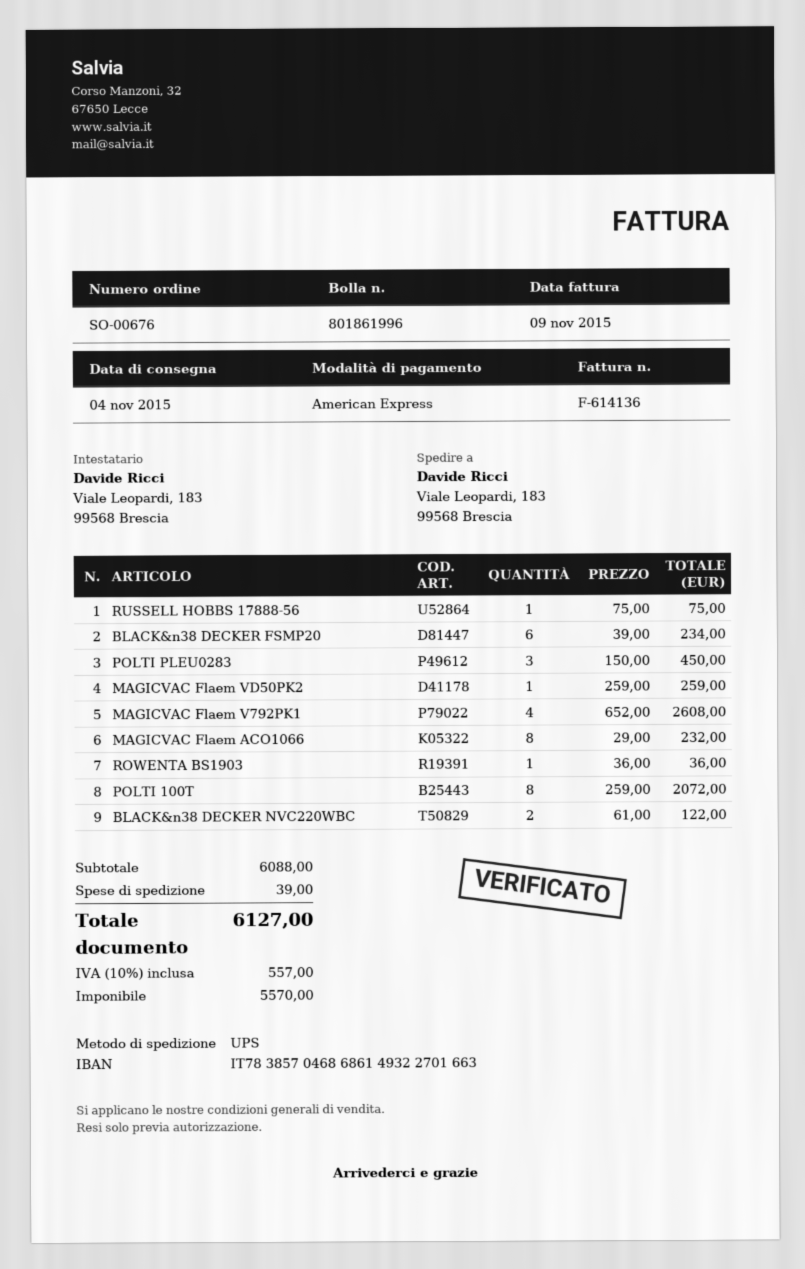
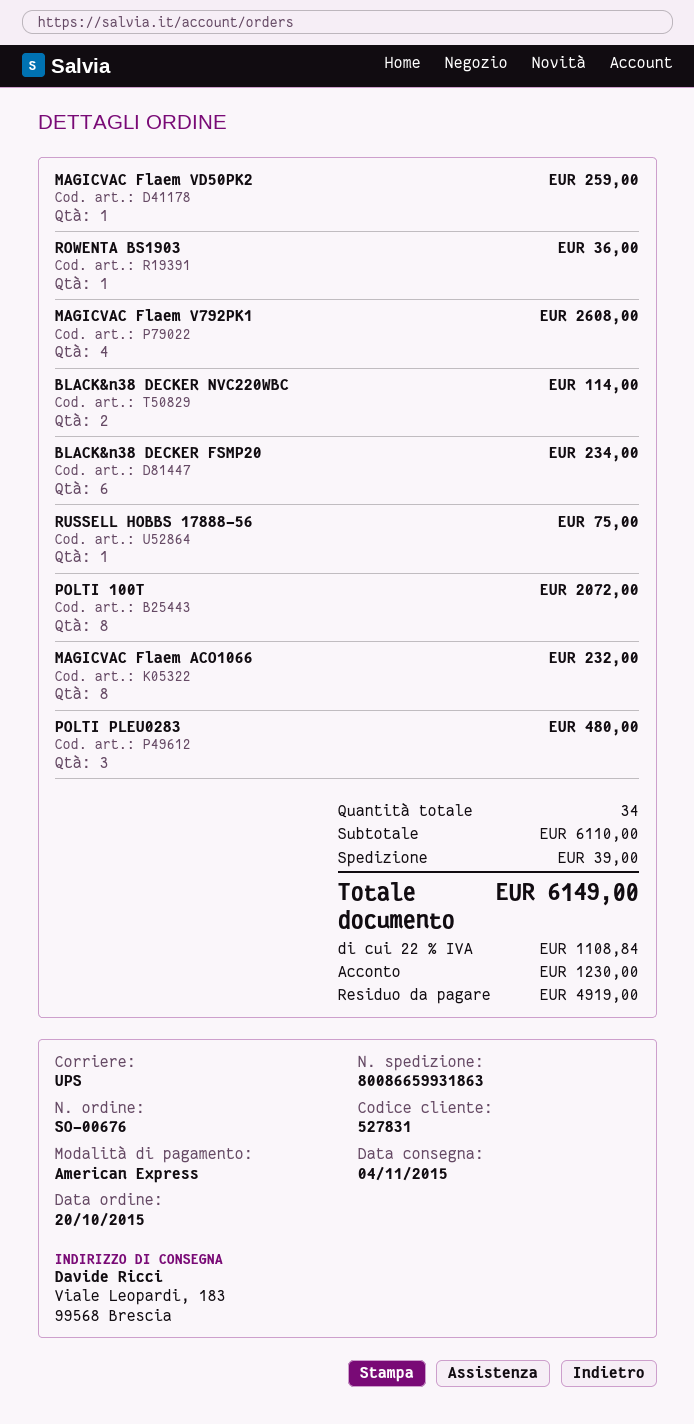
POLTI PLEU0283: 3 for 450.00 -> 3 for 480.00
BLACK&n38 DECKER NVC220WBC: 2 for 122.00 -> 2 for 114.00
subtotal: 6088.00 -> 6110.00
tax: 10% = 557.00 -> 22% = 1108.84
total: 6127.00 -> 6149.00

